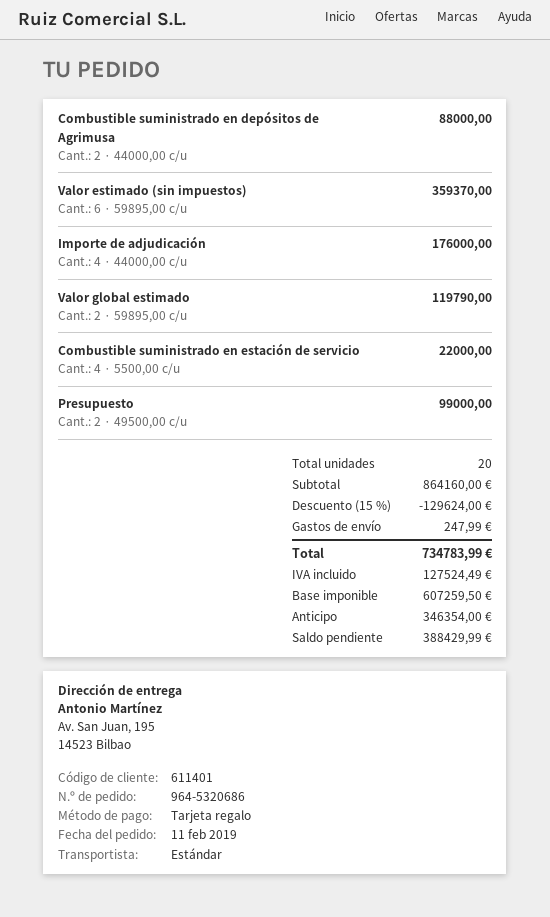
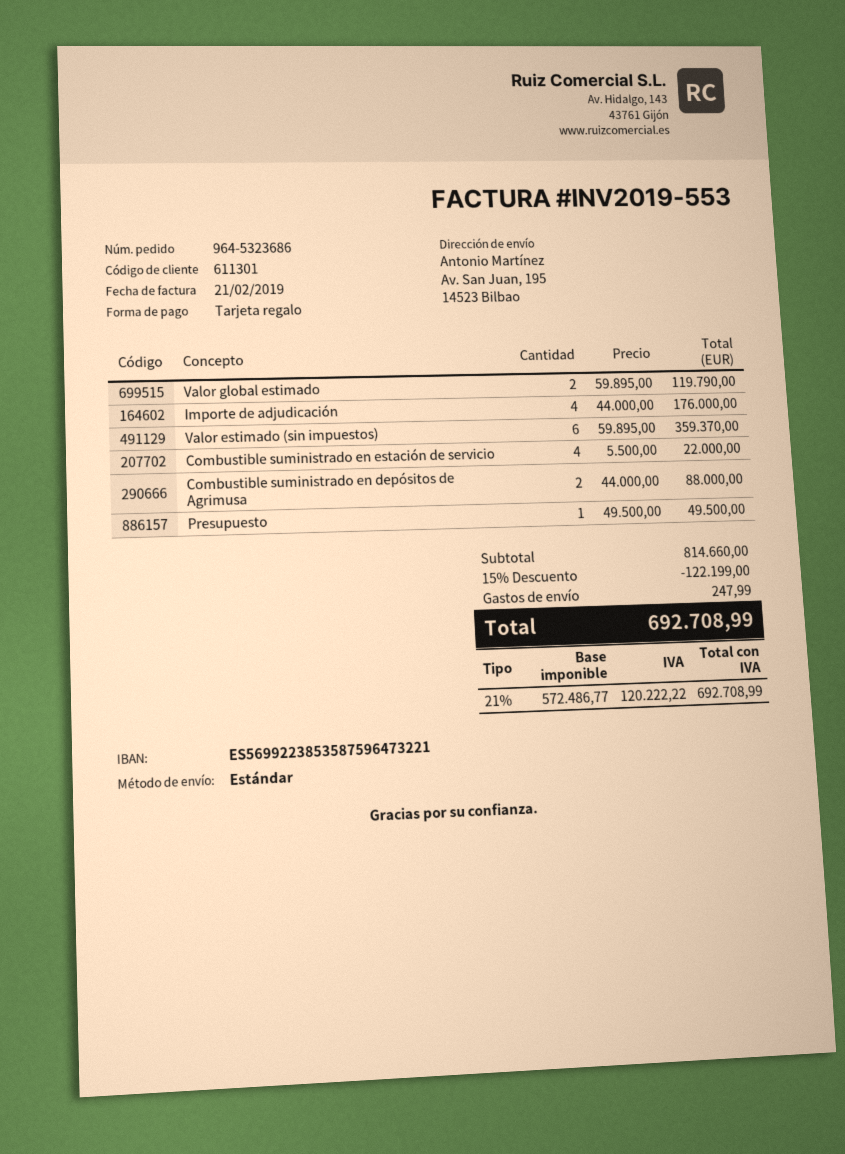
order number: 964-5320686 -> 964-5323686
customer number: 611401 -> 611301
Presupuesto: 2 x 49500.00 = 99000.00 -> 1 x 49500.00 = 49500.00
subtotal: 864160.00 -> 814660.00
discount: 15% = 129624.00 -> 15% = 122199.00
net: 607259.50 -> 572486.77
tax: 127524.49 -> 120222.22
total: 734783.99 -> 692708.99

